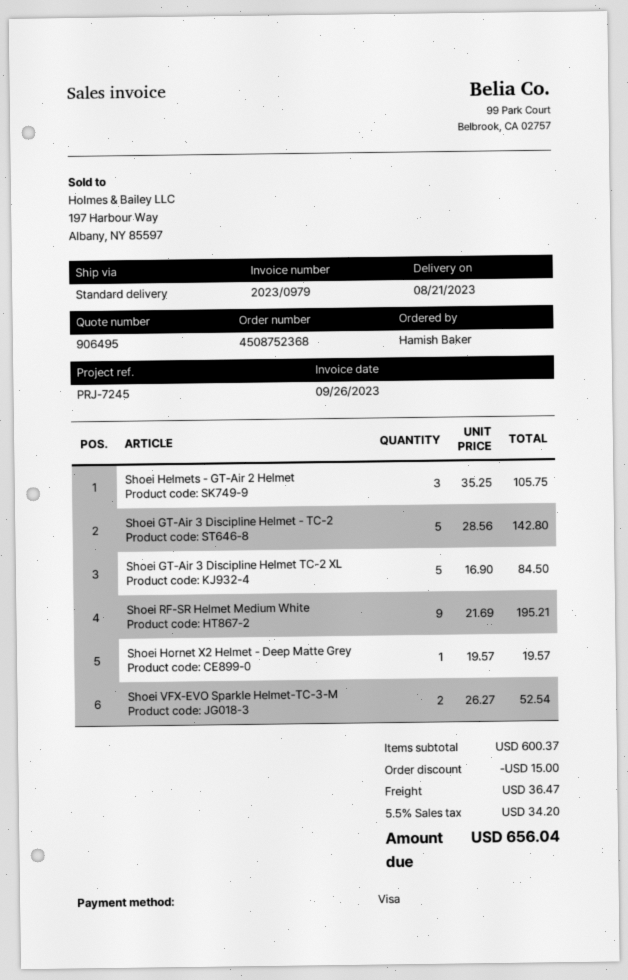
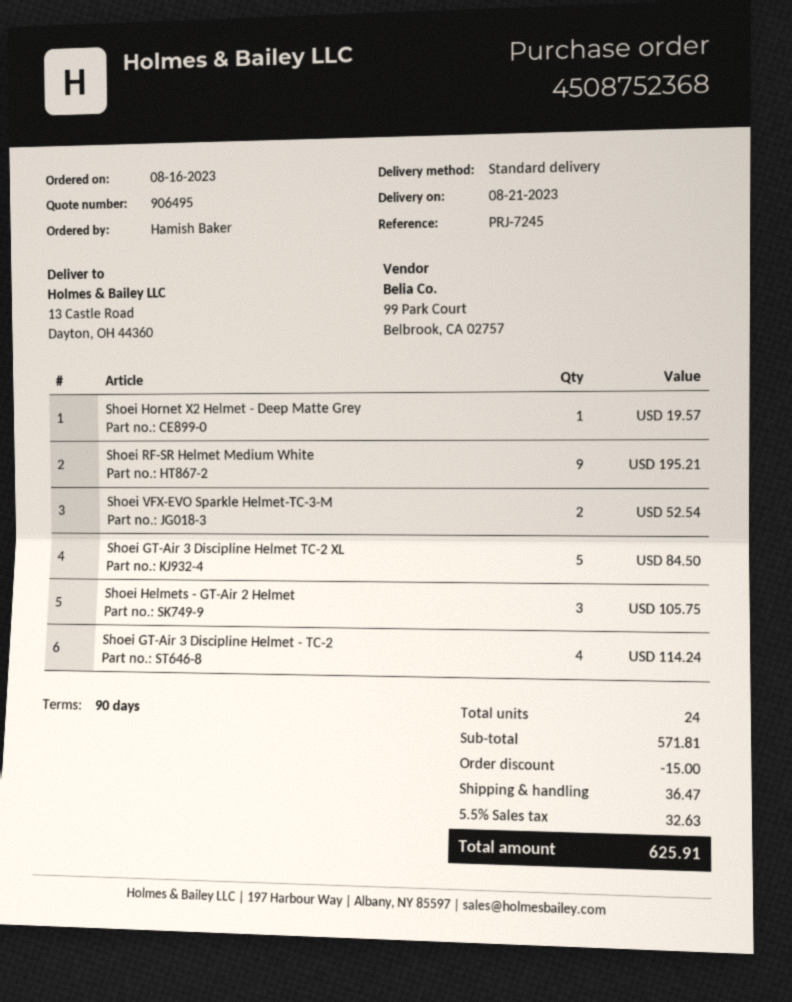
Shoei GT-Air 3 Discipline Helmet - TC-2: 5 for 142.80 -> 4 for 114.24
subtotal: 600.37 -> 571.81
tax: 5.5% = 34.20 -> 5.5% = 32.63
total: 656.04 -> 625.91

